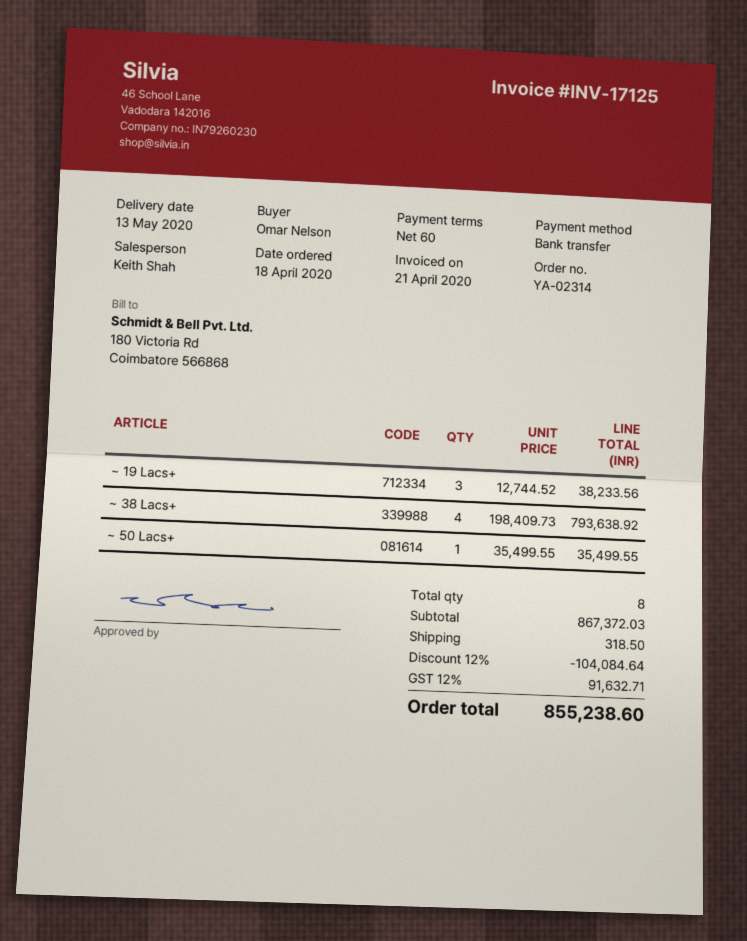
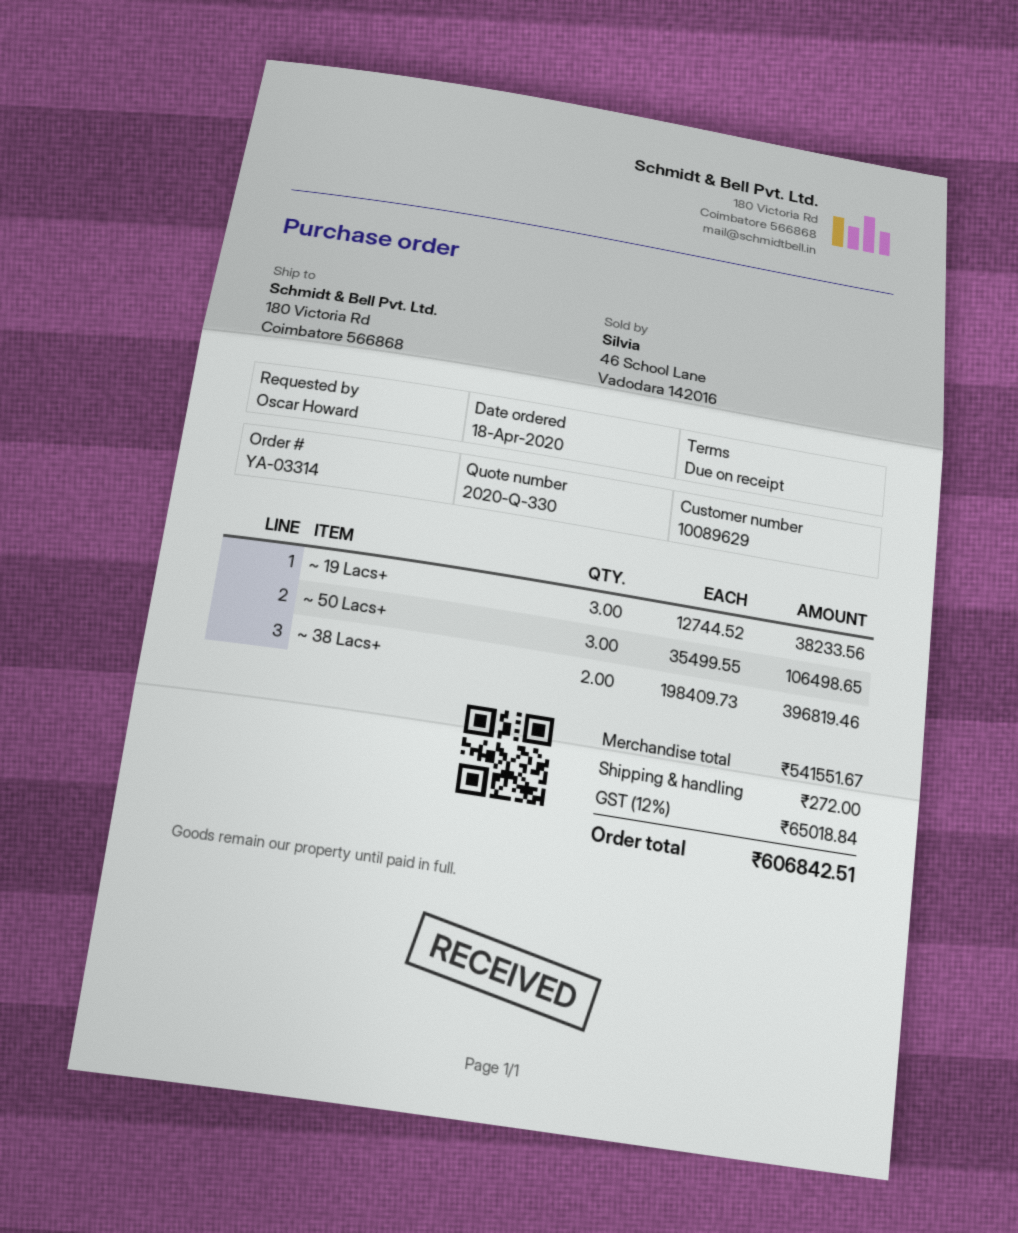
order number: YA-02314 -> YA-03314
payment terms: 60 days -> on receipt
ordered by: Omar Nelson -> Oscar Howard
~ 38 Lacs+: 4 x 198409.73 = 793638.92 -> 2 x 198409.73 = 396819.46
~ 50 Lacs+: 1 x 35499.55 = 35499.55 -> 3 x 35499.55 = 106498.65
subtotal: 867372.03 -> 541551.67
discount: 12% = 104084.64 -> none
shipping: 318.50 -> 272.00
tax: 12% = 91632.71 -> 12% = 65018.84
total: 855238.60 -> 606842.51

